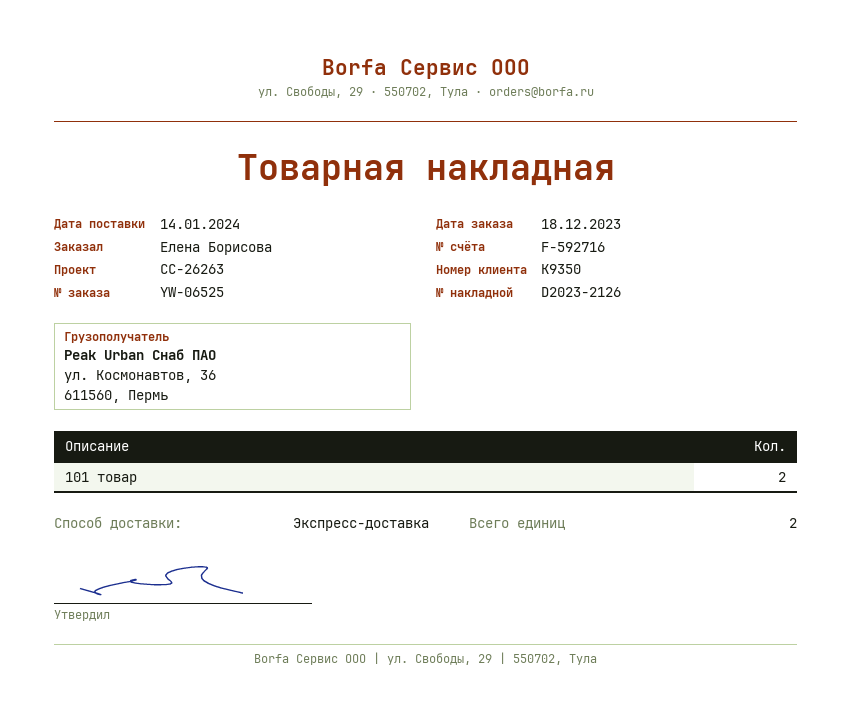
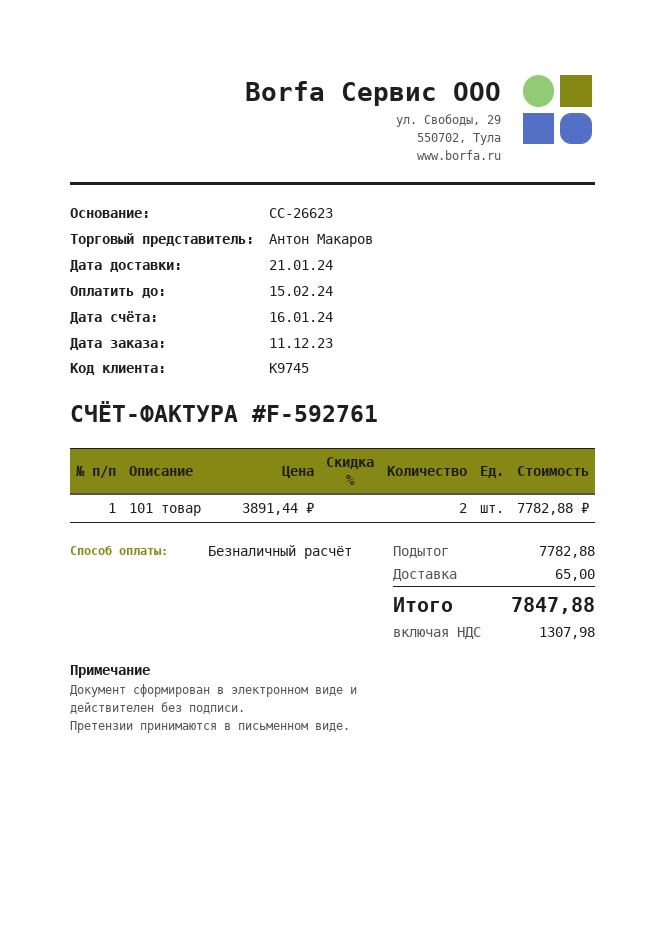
order date: 2023-12-18 -> 2023-12-11
delivery date: 2024-01-14 -> 2024-01-21
invoice number: F-592716 -> F-592761
customer number: K9350 -> K9745
reference: CC-26263 -> CC-26623

